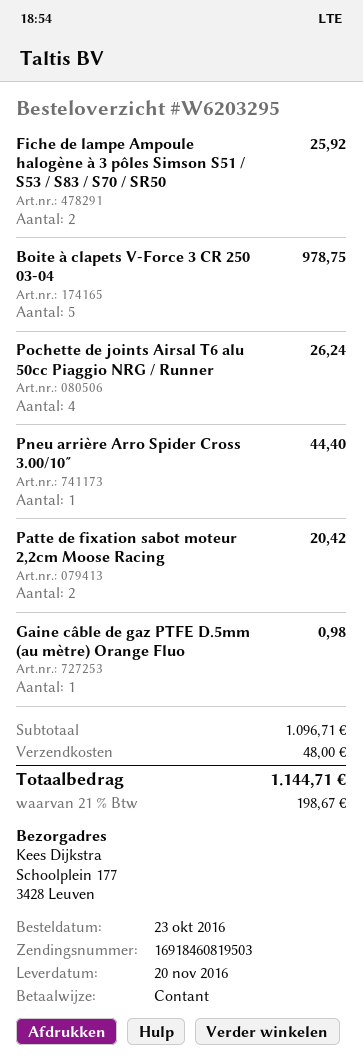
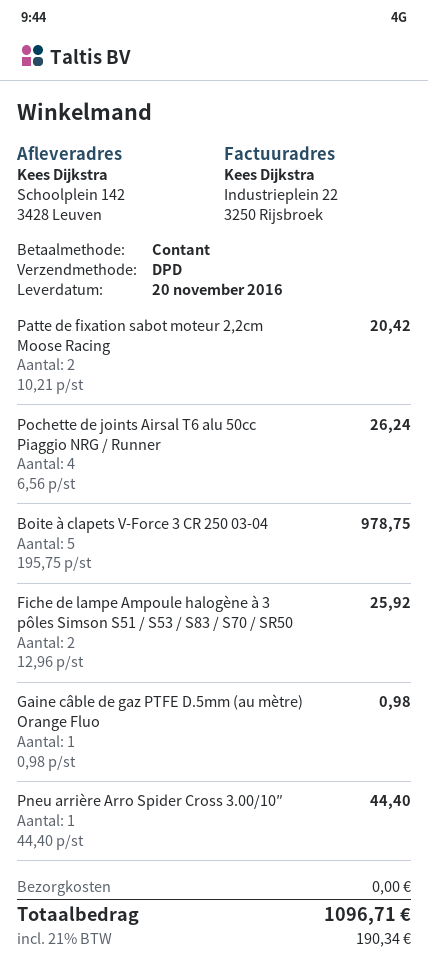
ship to: Schoolplein 177, 3428 Leuven -> Schoolplein 142, 3428 Leuven
shipping: 48.00 -> 0.00
tax: 21% = 198.67 -> 21% = 190.34
total: 1144.71 -> 1096.71

